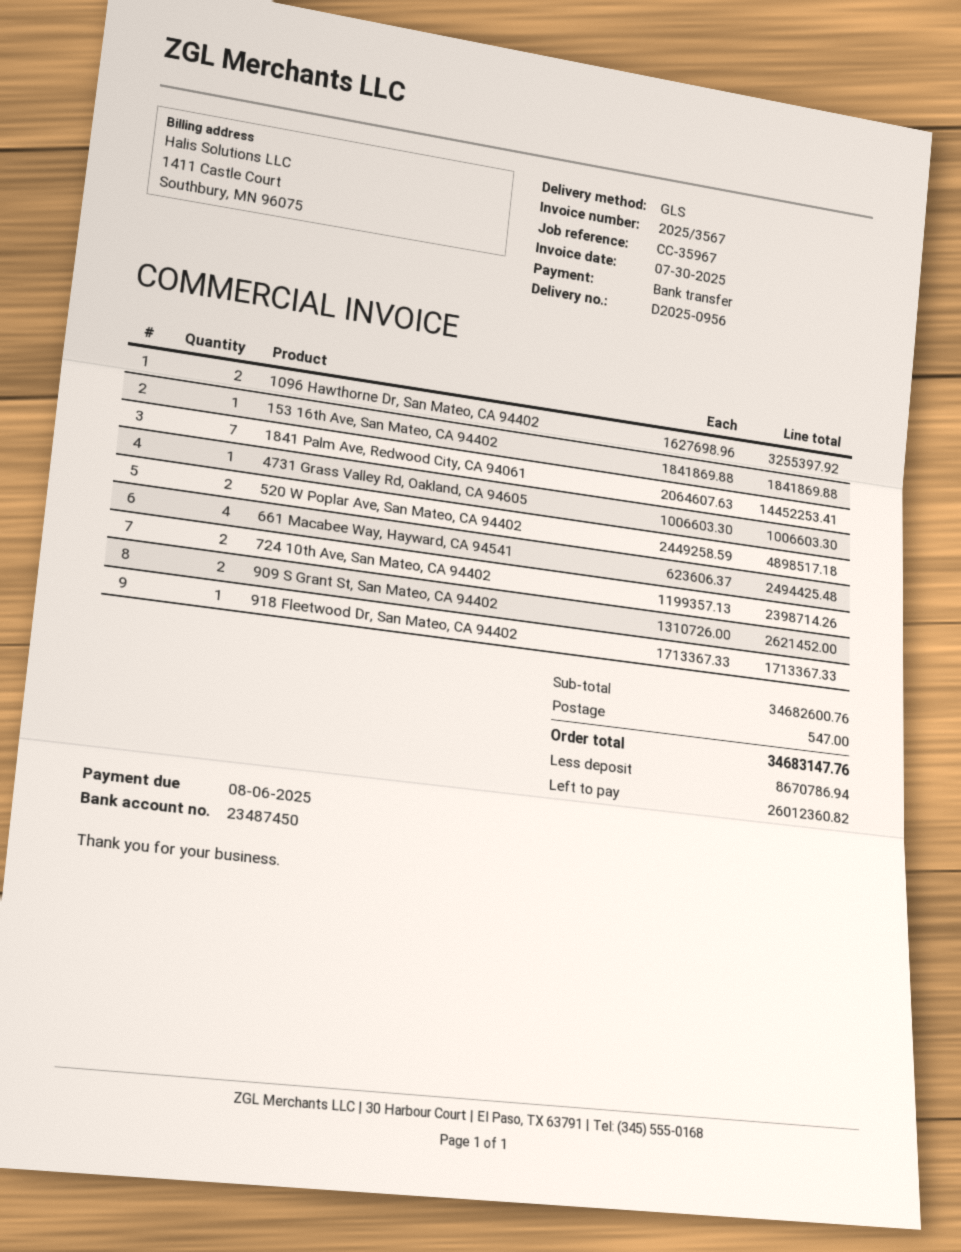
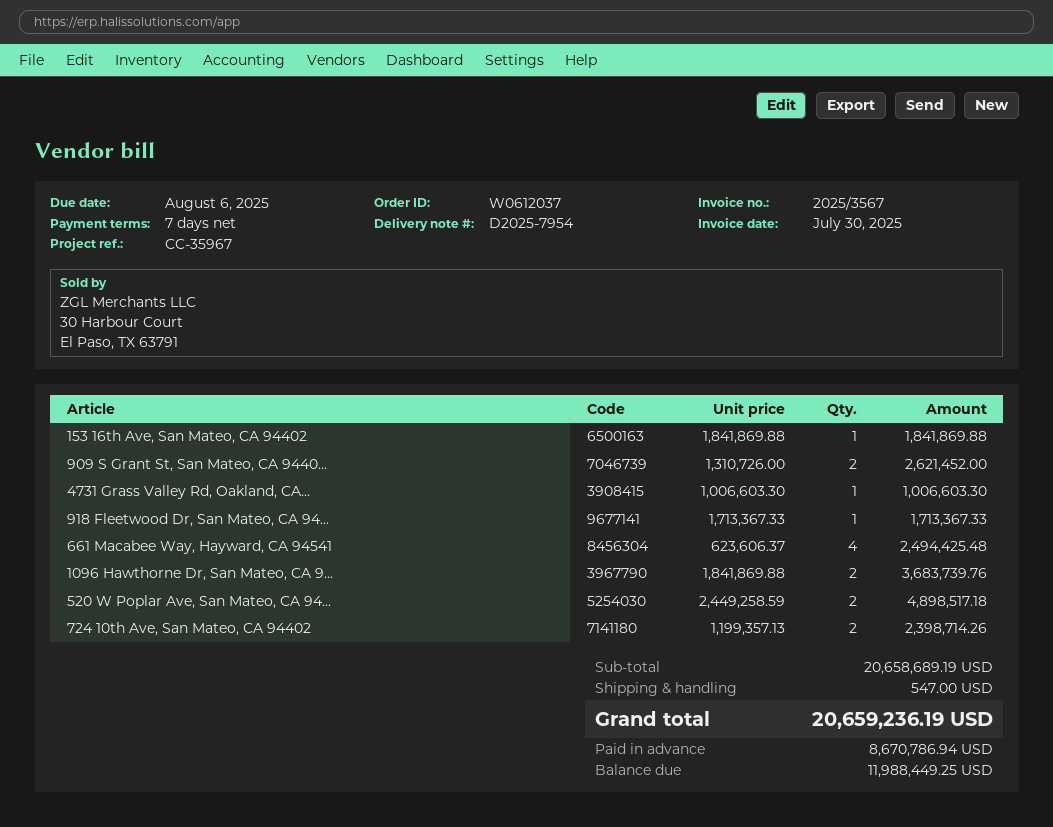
delivery note number: D2025-0956 -> D2025-7954
1096 Hawthorne Dr, San Mateo, CA 94402: 2 x 1627698.96 = 3255397.92 -> 2 x 1841869.88 = 3683739.76
1841 Palm Ave, Redwood City, CA 94061: 7 x 2064607.63 = 14452253.41 -> none
subtotal: 34682600.76 -> 20658689.19
total: 34683147.76 -> 20659236.19
balance: 26012360.82 -> 11988449.25

